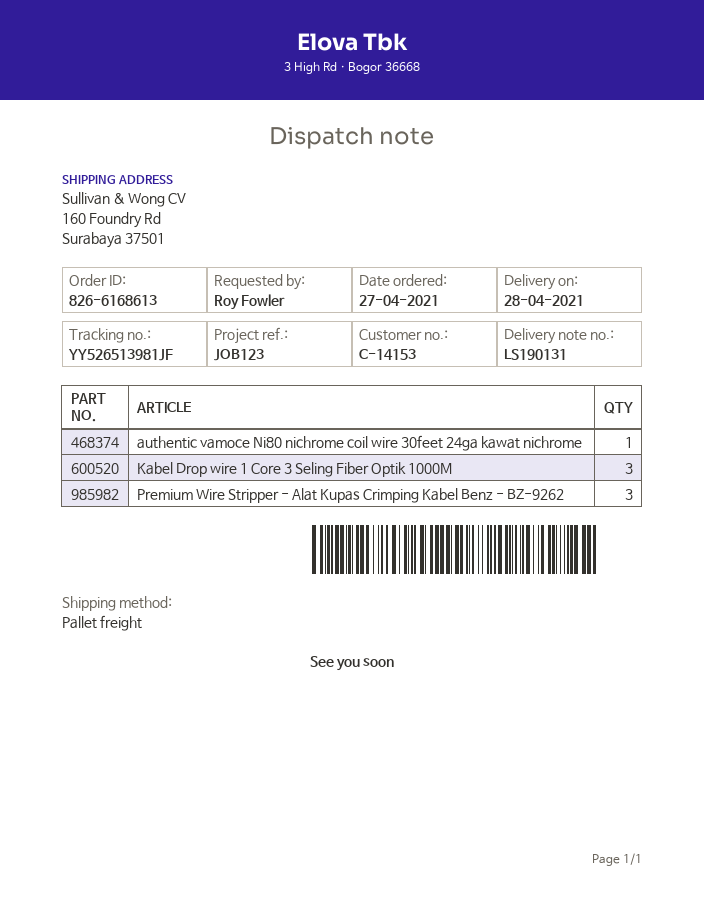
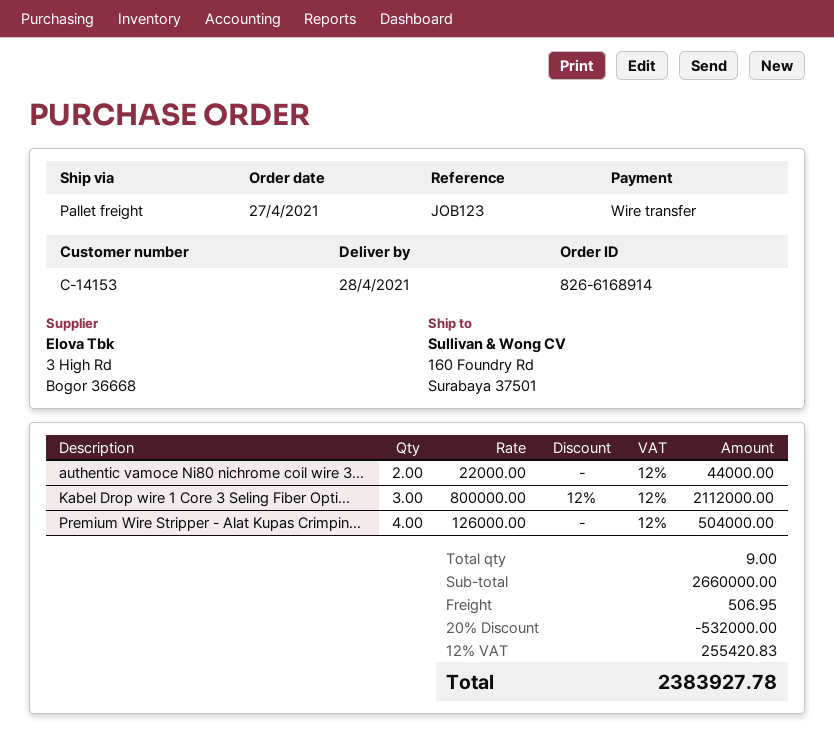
order number: 826-6168613 -> 826-6168914
authentic vamoce Ni80 nichrome coil wire 30feet 24ga kawat nichrome: 1 -> 2
Premium Wire Stripper - Alat Kupas Crimping Kabel Benz - BZ-9262: 3 -> 4

